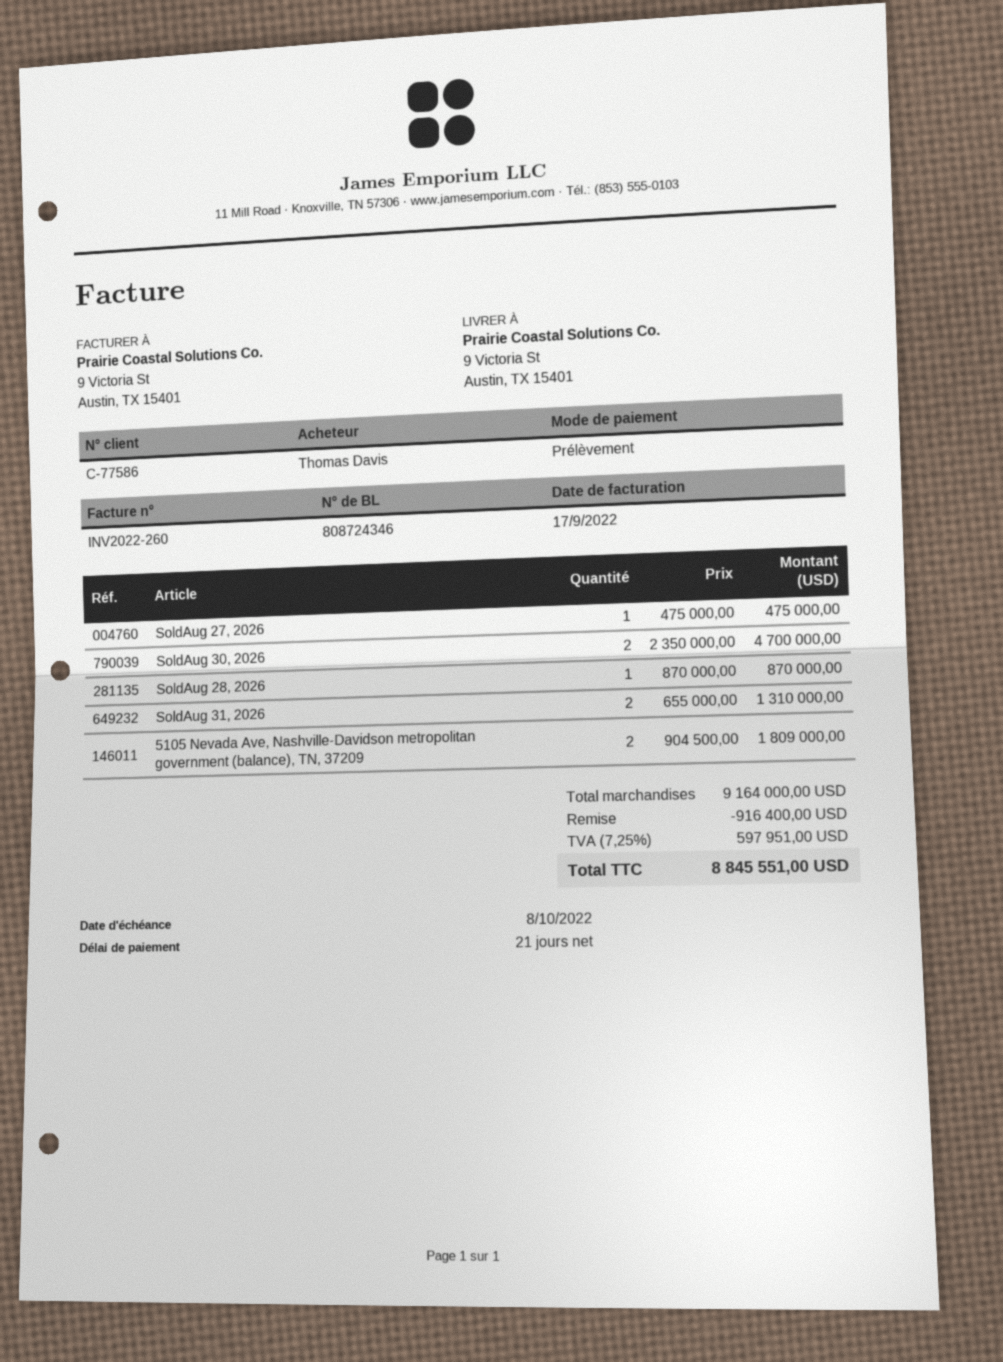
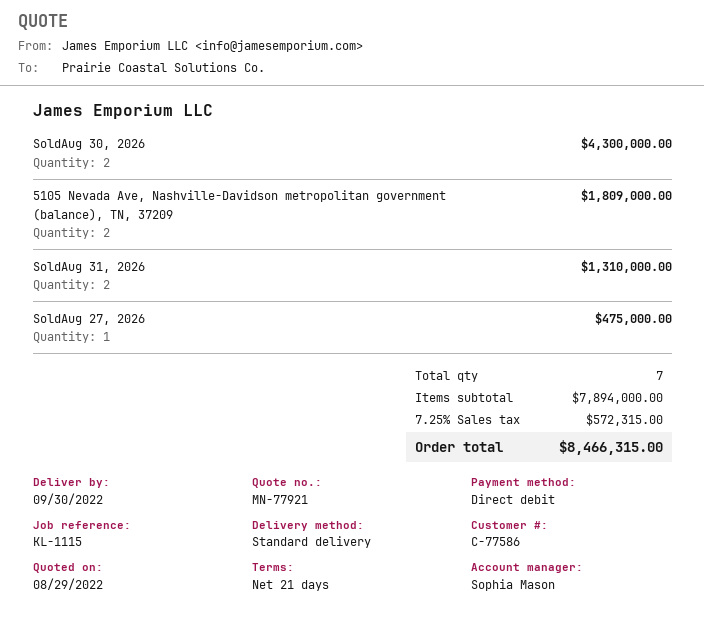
SoldAug 30, 2026: 2 for 4700000.00 -> 2 for 4300000.00
SoldAug 28, 2026: 1 for 870000.00 -> none
subtotal: 9164000.00 -> 7894000.00
discount: 916400.00 -> none
tax: 7.25% = 597951.00 -> 7.25% = 572315.00
total: 8845551.00 -> 8466315.00

